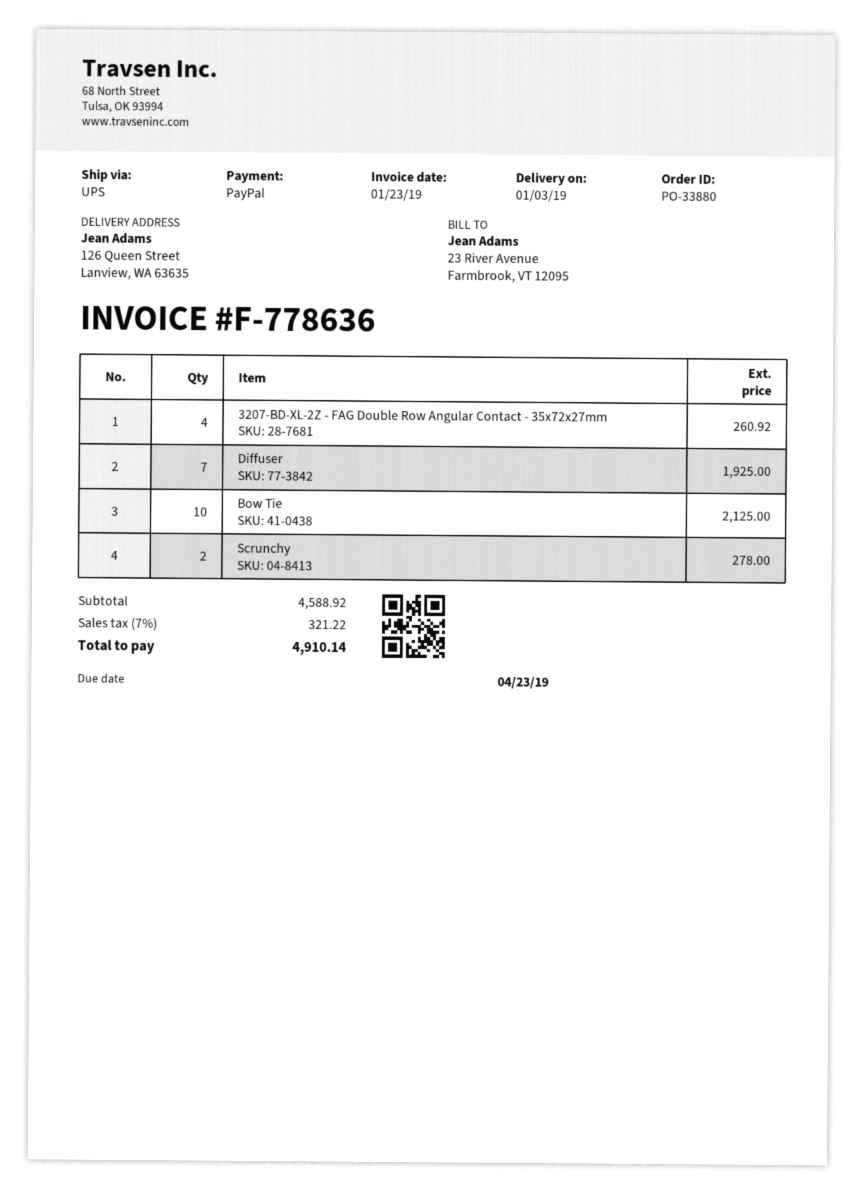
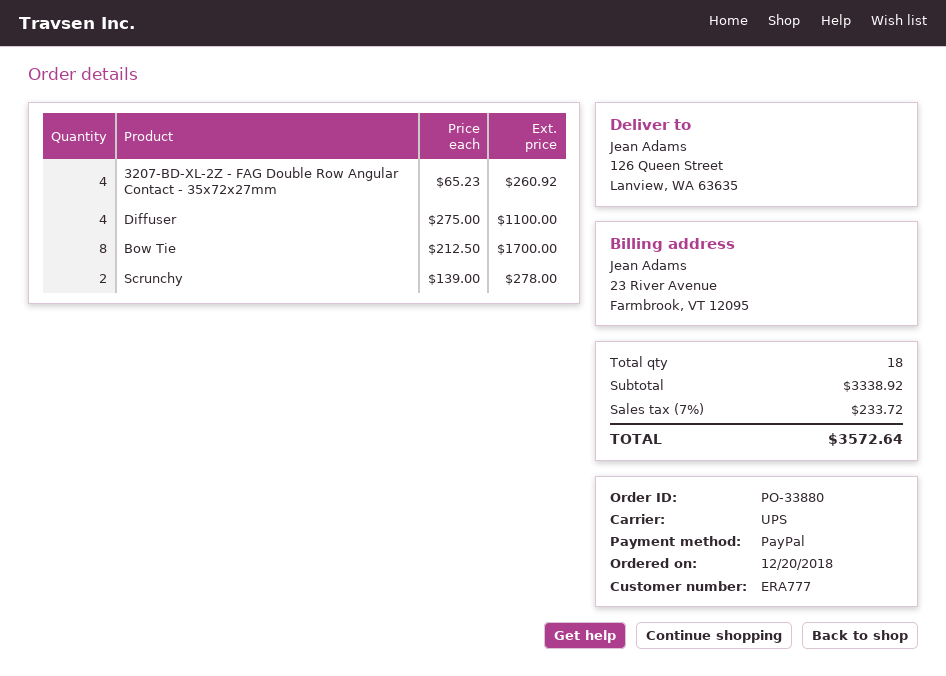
Diffuser: 7 for 1925.00 -> 4 for 1100.00
Bow Tie: 10 for 2125.00 -> 8 for 1700.00
subtotal: 4588.92 -> 3338.92
tax: 7% = 321.22 -> 7% = 233.72
total: 4910.14 -> 3572.64

